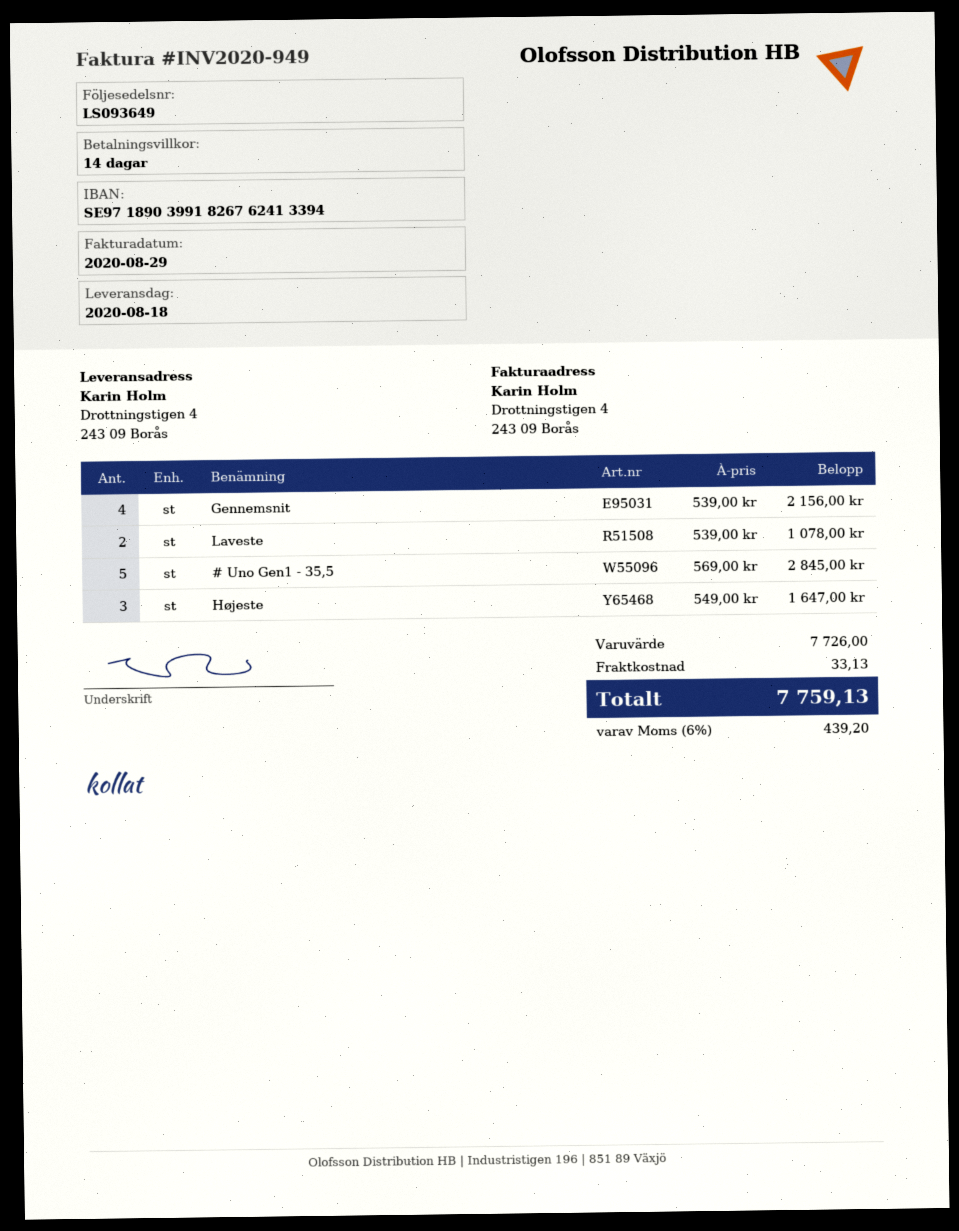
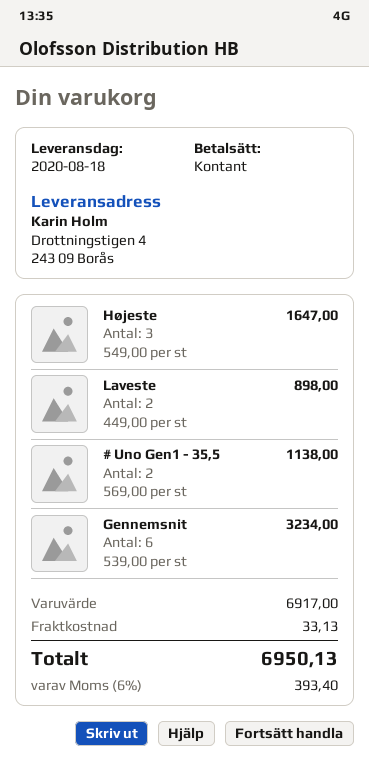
Gennemsnit: 4 x 539.00 = 2156.00 -> 6 x 539.00 = 3234.00
Laveste: 2 x 539.00 = 1078.00 -> 2 x 449.00 = 898.00
# Uno Gen1 - 35,5: 5 x 569.00 = 2845.00 -> 2 x 569.00 = 1138.00
subtotal: 7726.00 -> 6917.00
tax: 6% = 439.20 -> 6% = 393.40
total: 7759.13 -> 6950.13

